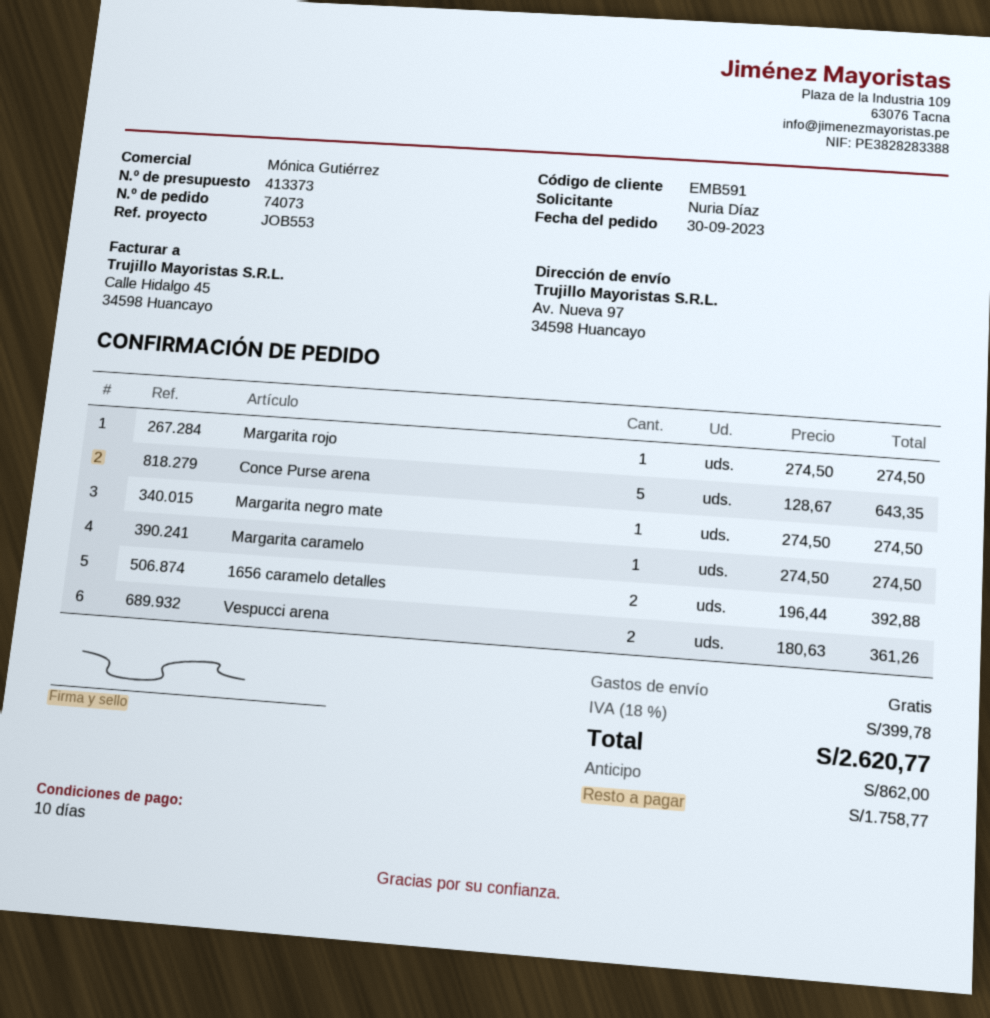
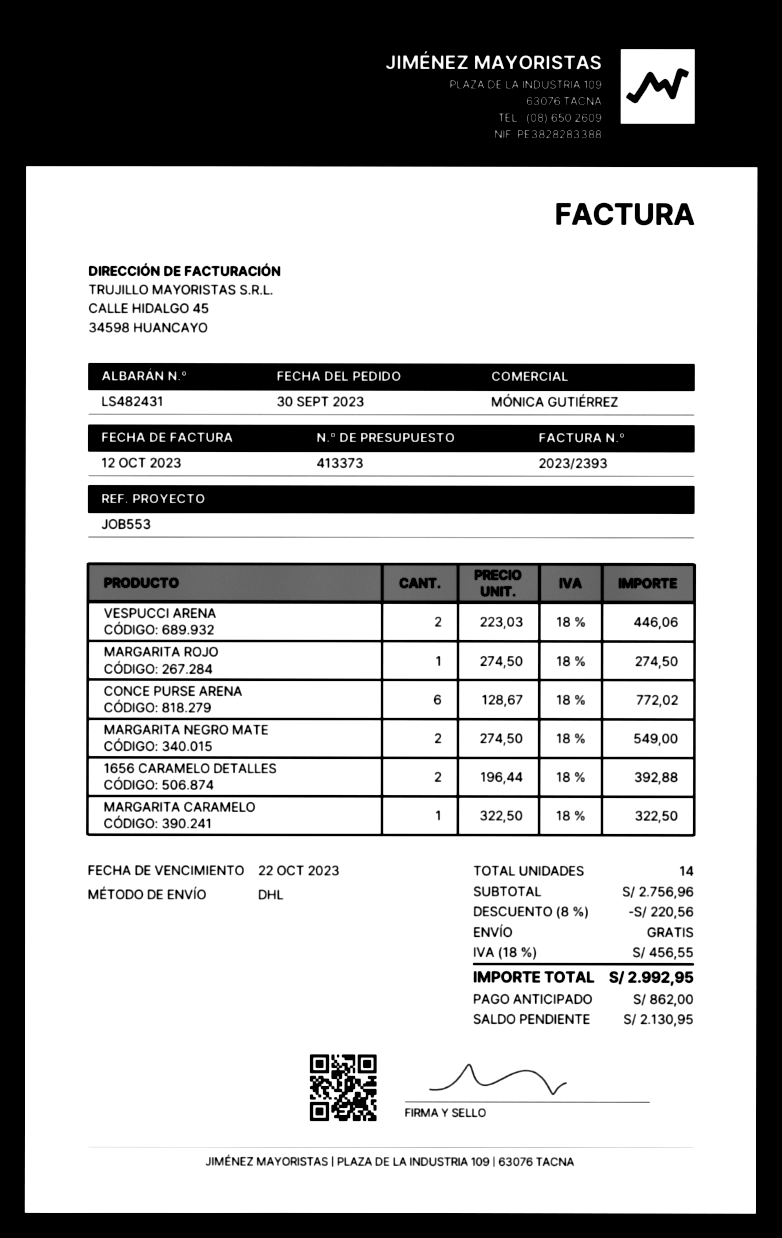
Conce Purse arena: 5 x 128.67 = 643.35 -> 6 x 128.67 = 772.02
Margarita negro mate: 1 x 274.50 = 274.50 -> 2 x 274.50 = 549.00
Margarita caramelo: 1 x 274.50 = 274.50 -> 1 x 322.50 = 322.50
Vespucci arena: 2 x 180.63 = 361.26 -> 2 x 223.03 = 446.06
discount: none -> 8% = 220.56
tax: 18% = 399.78 -> 18% = 456.55
total: 2620.77 -> 2992.95
balance: 1758.77 -> 2130.95

